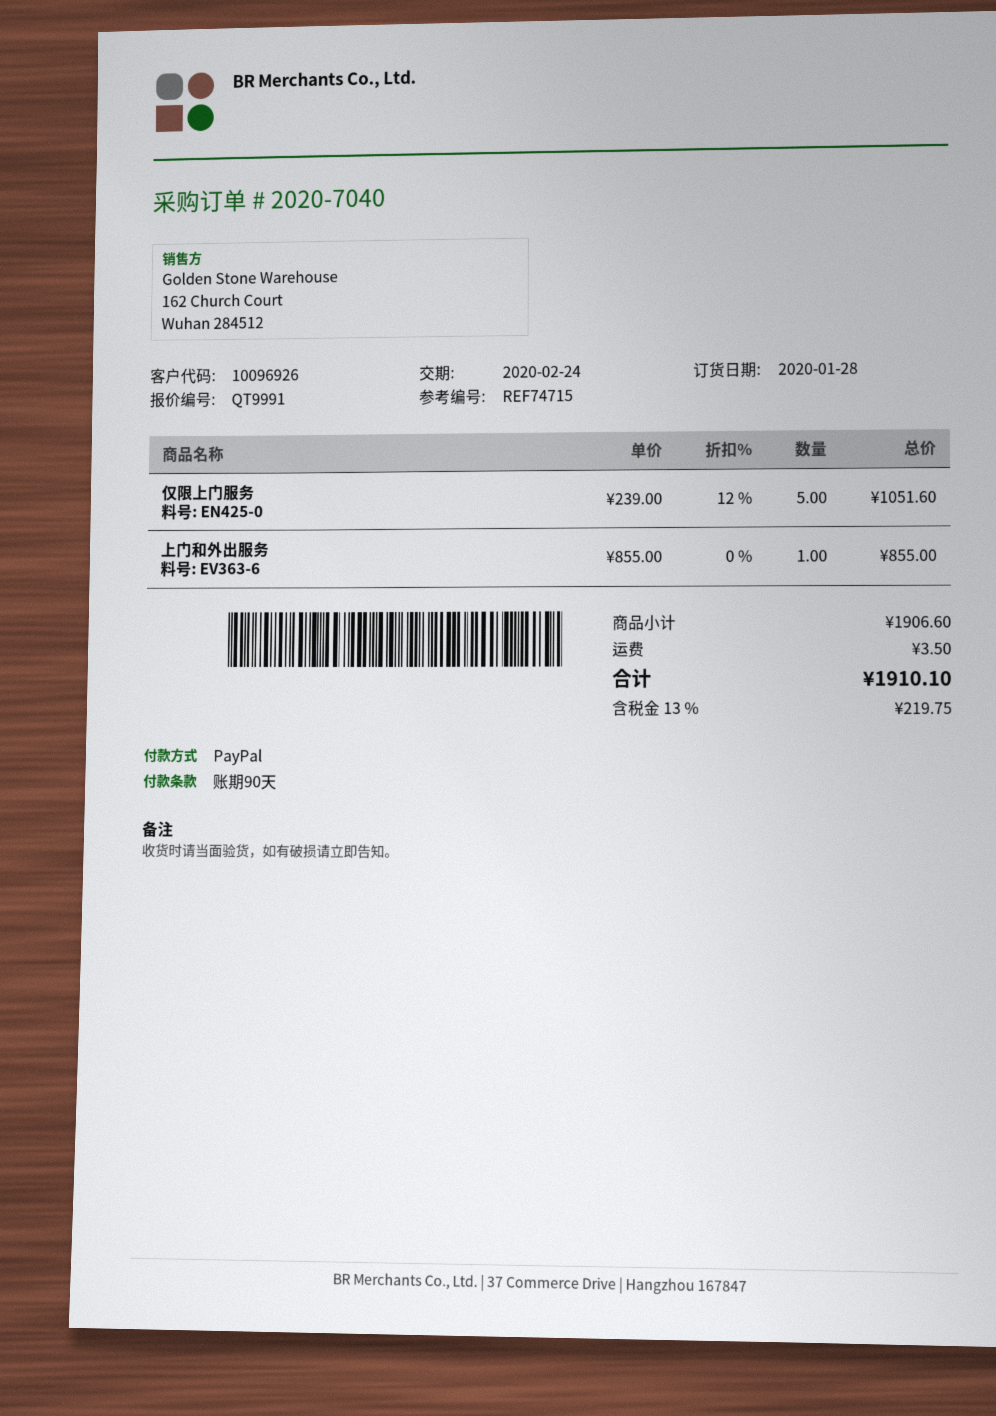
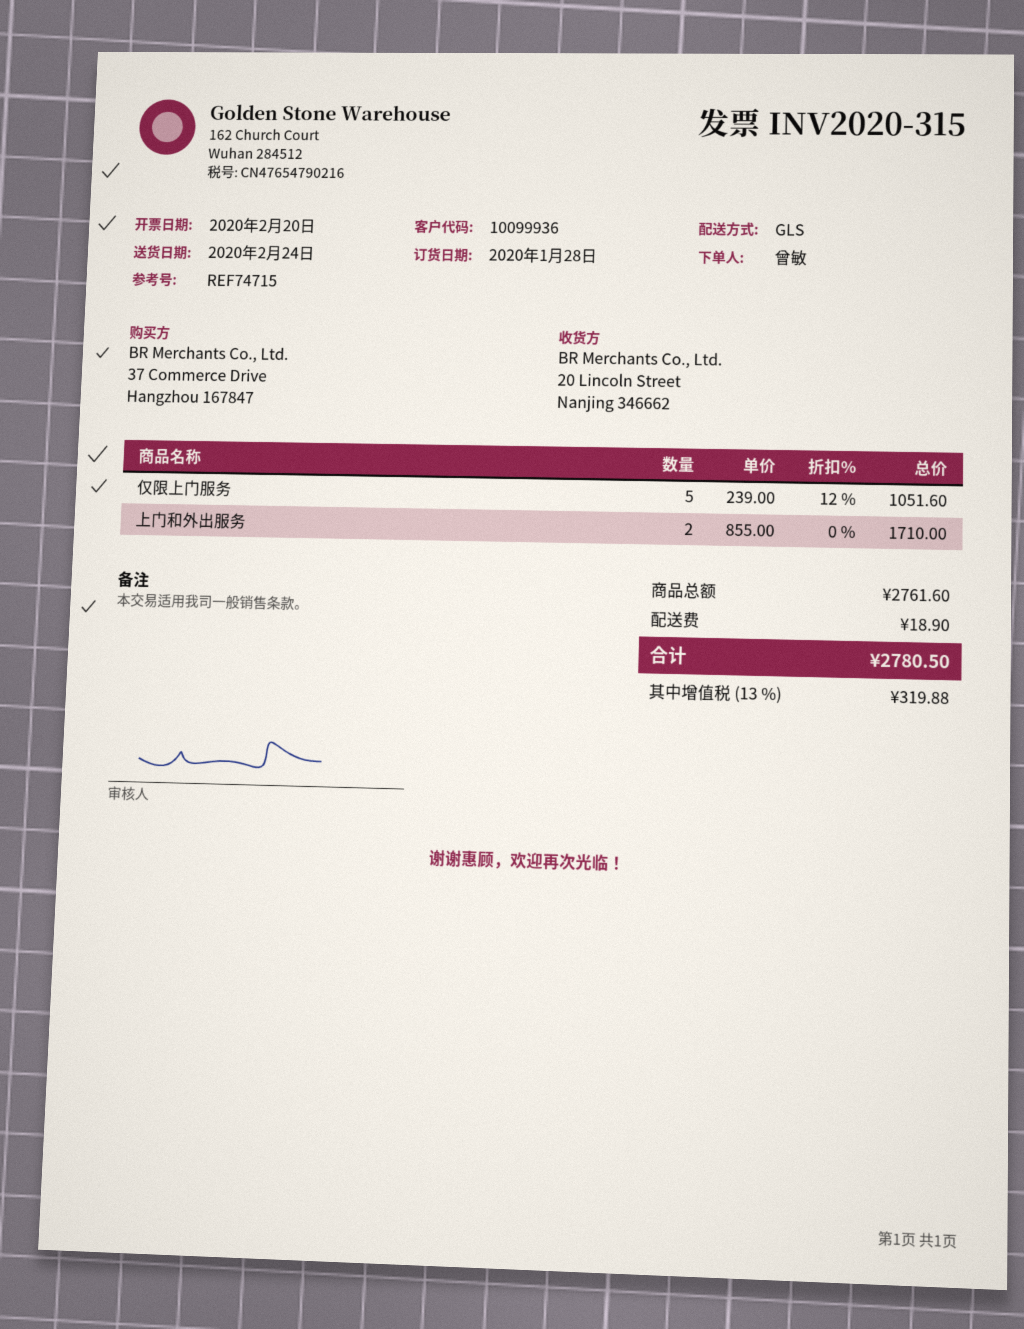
customer number: 10096926 -> 10099936
上门和外出服务: 1 x 855.00 = 855.00 -> 2 x 855.00 = 1710.00
subtotal: 1906.60 -> 2761.60
shipping: 3.50 -> 18.90
tax: 13% = 219.75 -> 13% = 319.88
total: 1910.10 -> 2780.50

